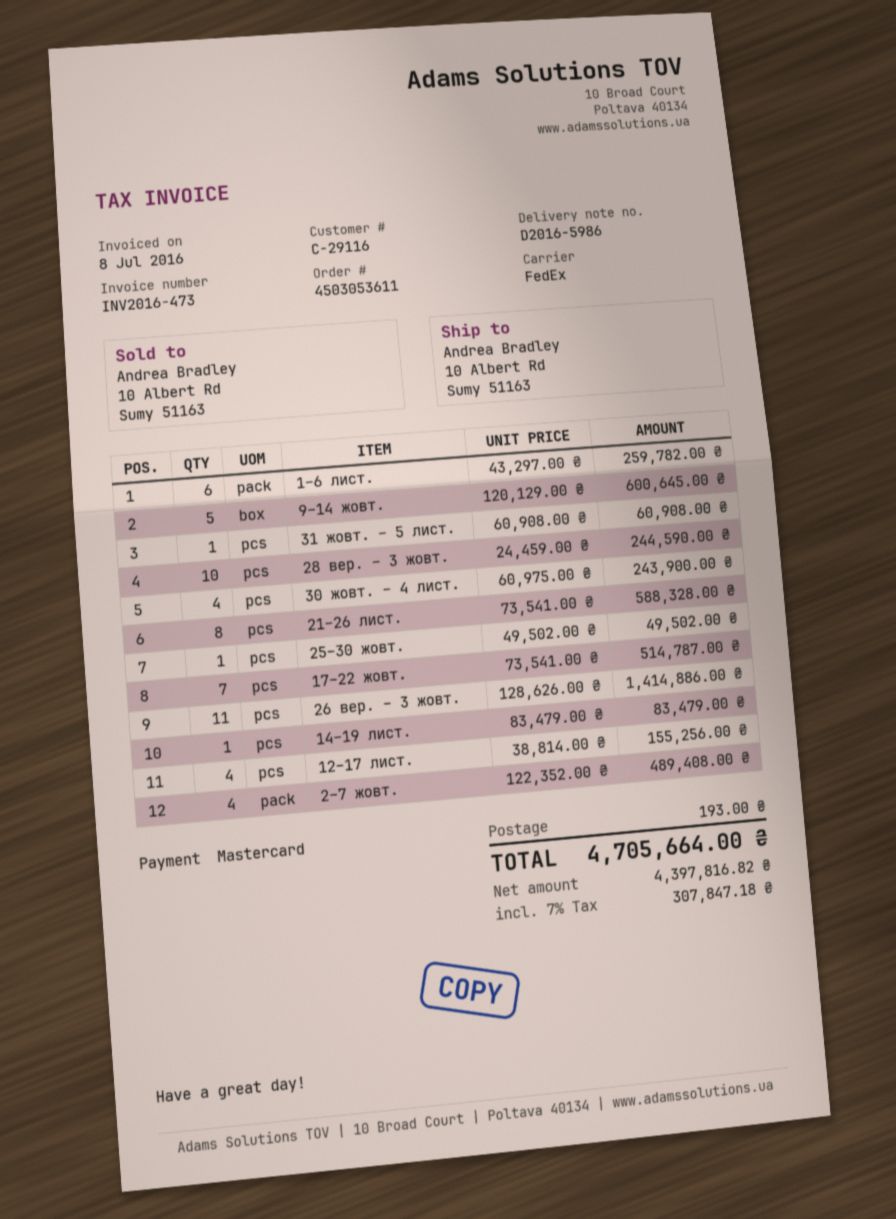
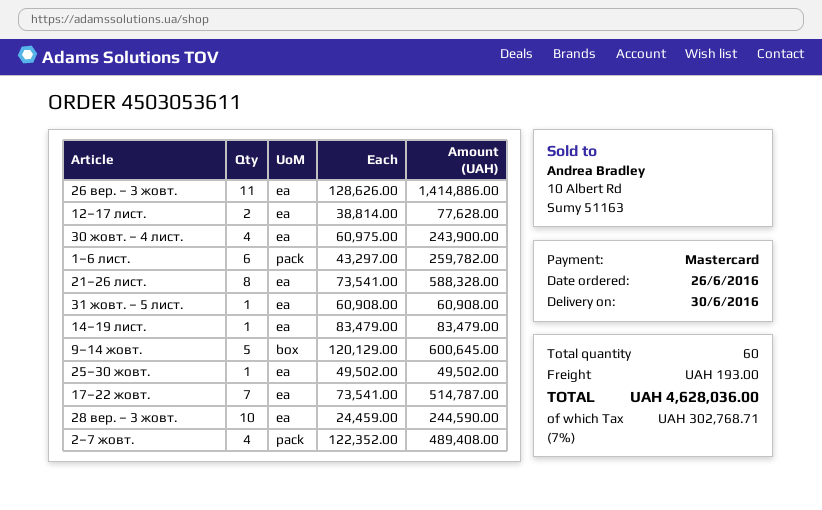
12–17 лист.: 4 x 38814.00 = 155256.00 -> 2 x 38814.00 = 77628.00
tax: 7% = 307847.18 -> 7% = 302768.71
total: 4705664.00 -> 4628036.00

